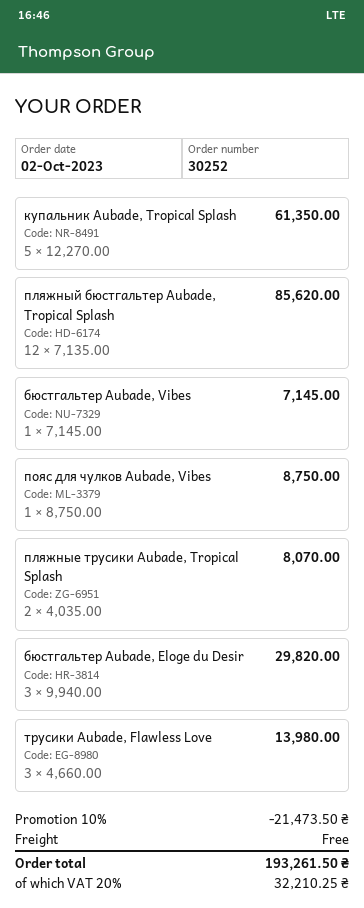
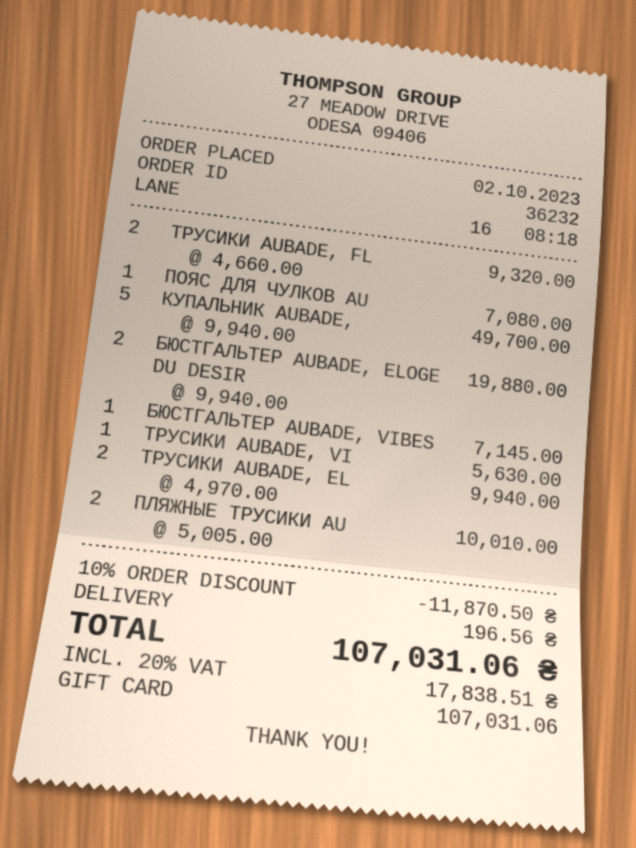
order number: 30252 -> 36232
купальник Aubade, Tropical Splash: 5 x 12270.00 = 61350.00 -> 5 x 9940.00 = 49700.00
пляжный бюстгальтер Aubade, Tropical Splash: 12 x 7135.00 = 85620.00 -> none
пояс для чулков Aubade, Vibes: 1 x 8750.00 = 8750.00 -> 1 x 7080.00 = 7080.00
пляжные трусики Aubade, Tropical Splash: 2 x 4035.00 = 8070.00 -> 2 x 5005.00 = 10010.00
бюстгальтер Aubade, Eloge du Desir: 3 x 9940.00 = 29820.00 -> 2 x 9940.00 = 19880.00
трусики Aubade, Flawless Love: 3 x 4660.00 = 13980.00 -> 2 x 4660.00 = 9320.00
ТРУСИКИ AUBADE, VI: none -> 1 x 5630.00 = 5630.00
ТРУСИКИ AUBADE, EL: none -> 2 x 4970.00 = 9940.00
discount: 10% = 21473.50 -> 10% = 11870.50
shipping: 0.00 -> 196.56
tax: 20% = 32210.25 -> 20% = 17838.51
total: 193261.50 -> 107031.06

